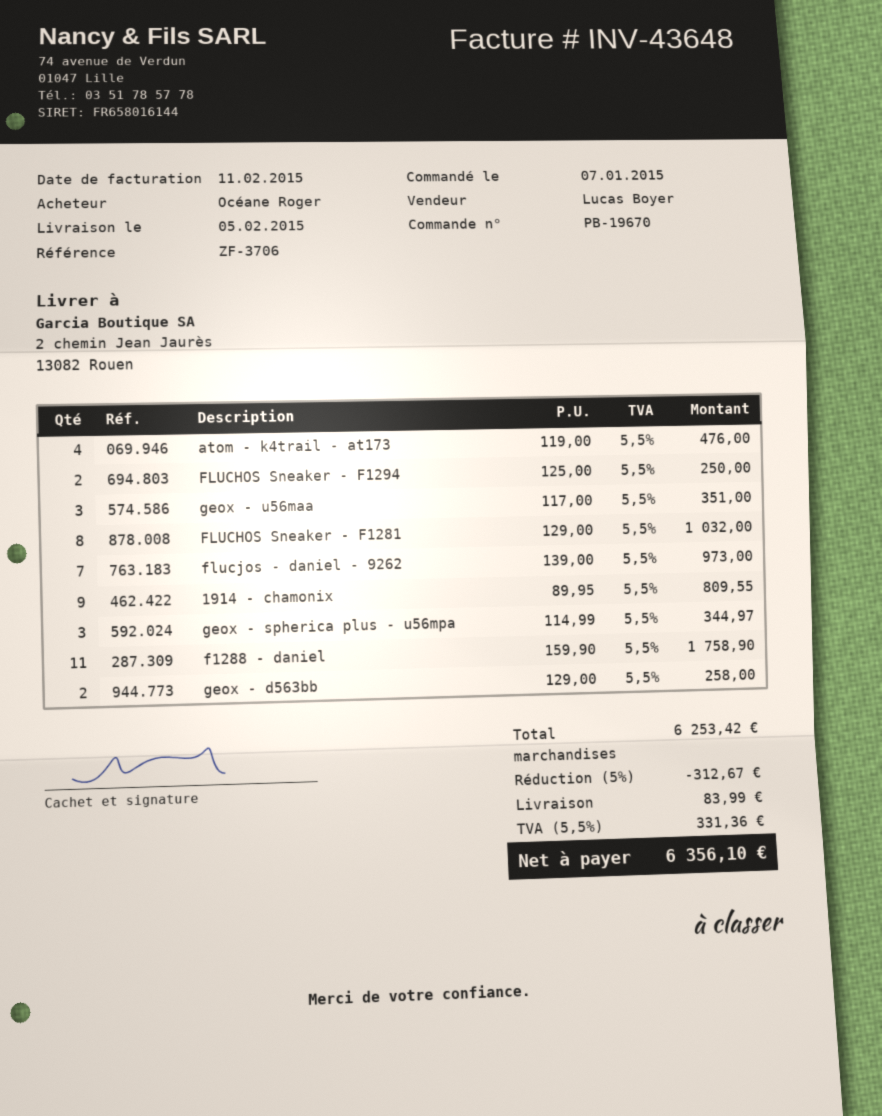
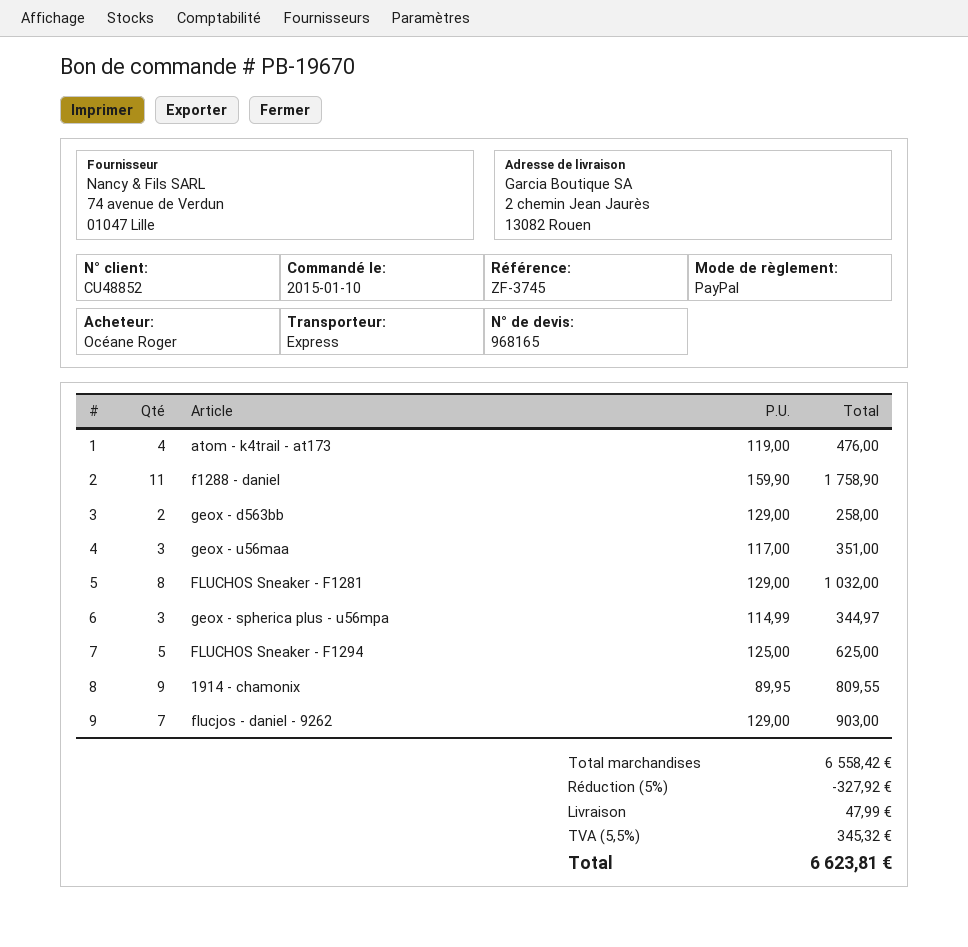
order date: 2015-01-07 -> 2015-01-10
reference: ZF-3706 -> ZF-3745
FLUCHOS Sneaker - F1294: 2 x 125.00 = 250.00 -> 5 x 125.00 = 625.00
flucjos - daniel - 9262: 7 x 139.00 = 973.00 -> 7 x 129.00 = 903.00
subtotal: 6253.42 -> 6558.42
discount: 5% = 312.67 -> 5% = 327.92
shipping: 83.99 -> 47.99
tax: 5.5% = 331.36 -> 5.5% = 345.32
total: 6356.10 -> 6623.81

